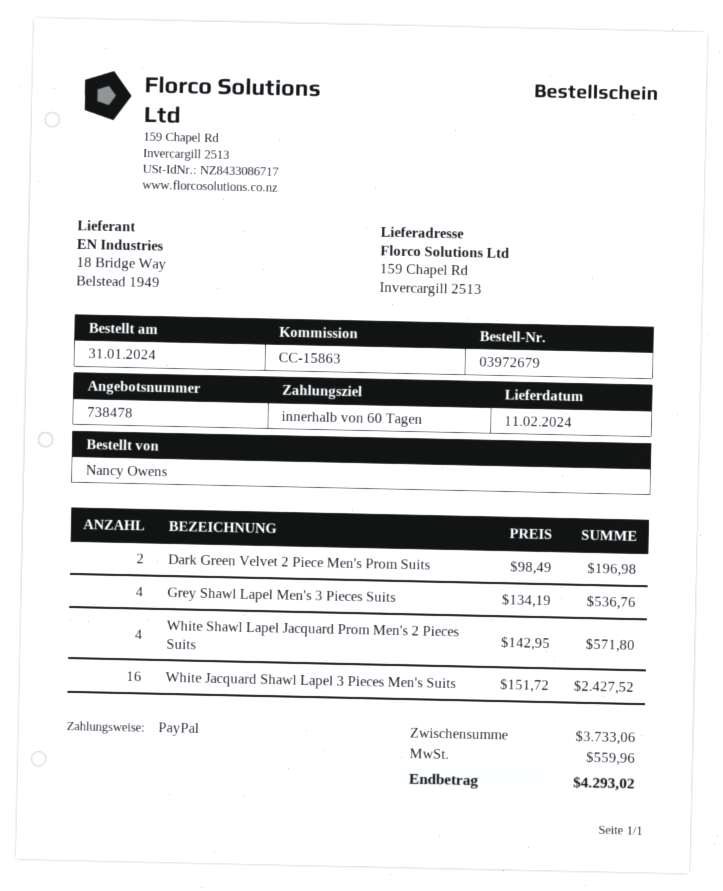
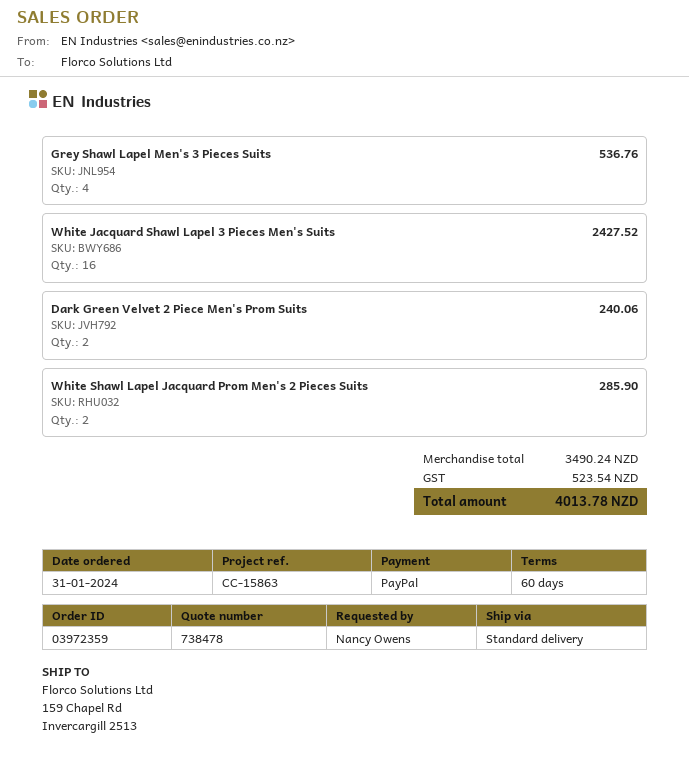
order number: 03972679 -> 03972359
Dark Green Velvet 2 Piece Men's Prom Suits: 2 for 196.98 -> 2 for 240.06
White Shawl Lapel Jacquard Prom Men's 2 Pieces Suits: 4 for 571.80 -> 2 for 285.90
subtotal: 3733.06 -> 3490.24
tax: 559.96 -> 523.54
total: 4293.02 -> 4013.78

